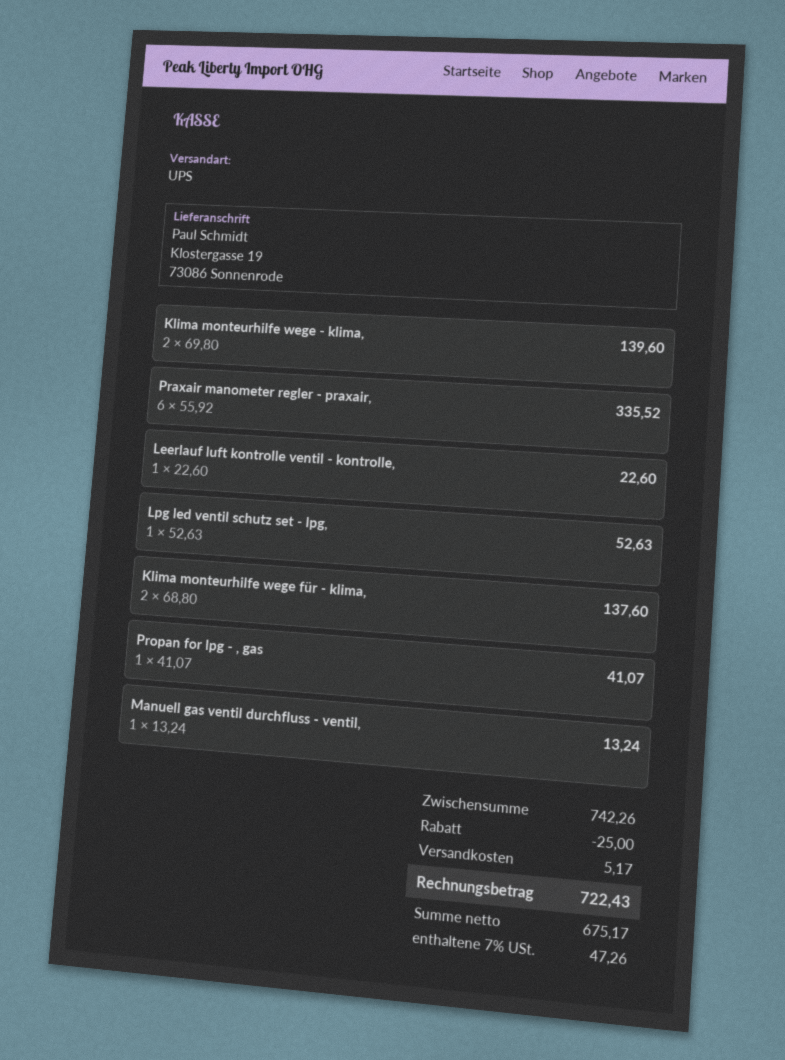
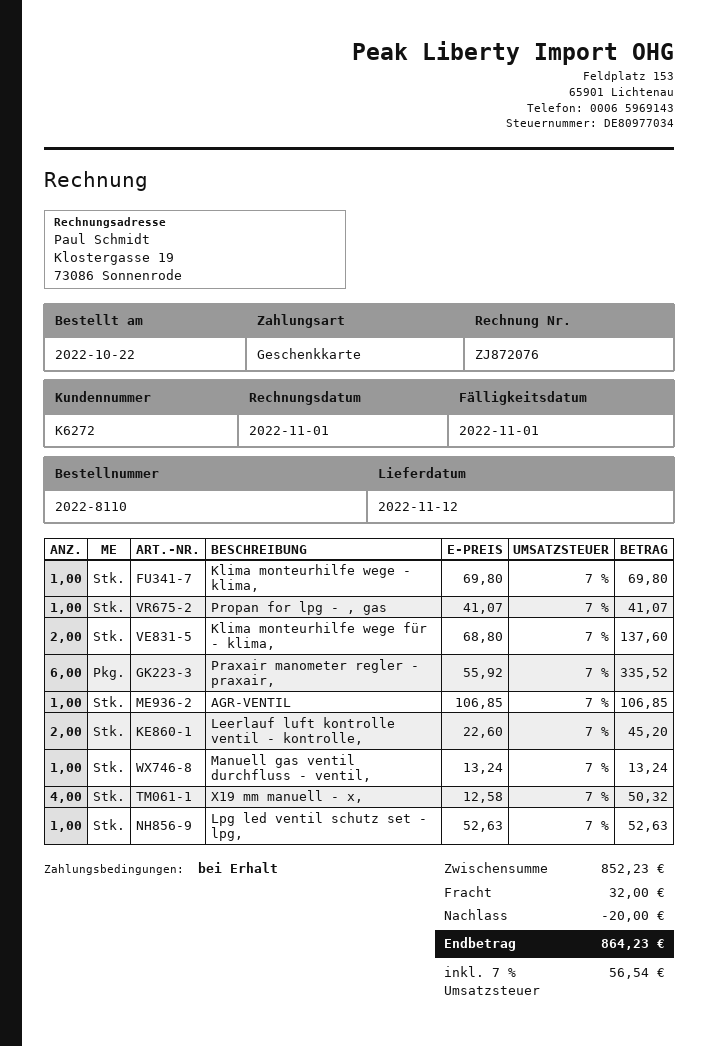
Klima monteurhilfe wege - klima,: 2 x 69.80 = 139.60 -> 1 x 69.80 = 69.80
Leerlauf luft kontrolle ventil - kontrolle,: 1 x 22.60 = 22.60 -> 2 x 22.60 = 45.20
AGR-VENTIL: none -> 1 x 106.85 = 106.85
X19 mm manuell - x,: none -> 4 x 12.58 = 50.32
subtotal: 742.26 -> 852.23
discount: 25.00 -> 20.00
shipping: 5.17 -> 32.00
tax: 7% = 47.26 -> 7% = 56.54
total: 722.43 -> 864.23

